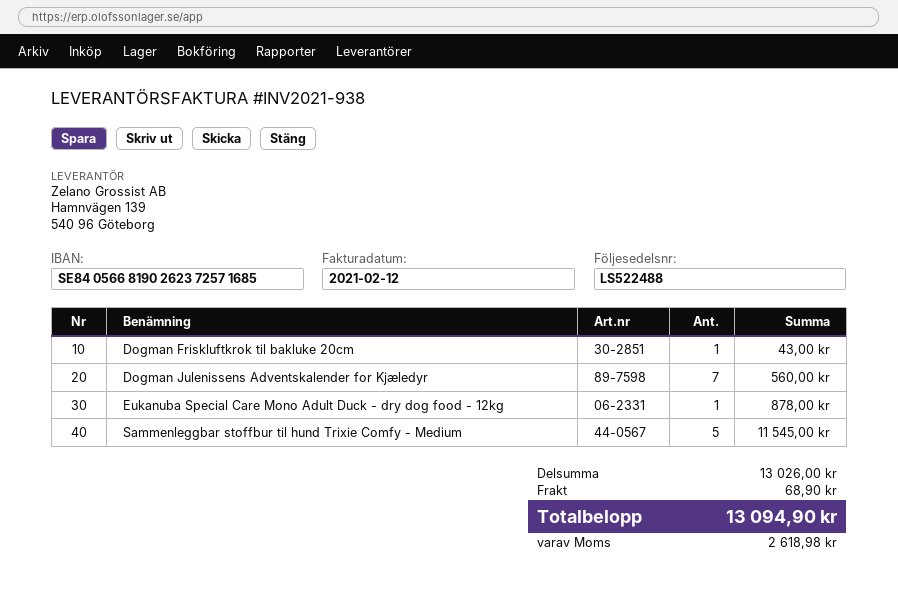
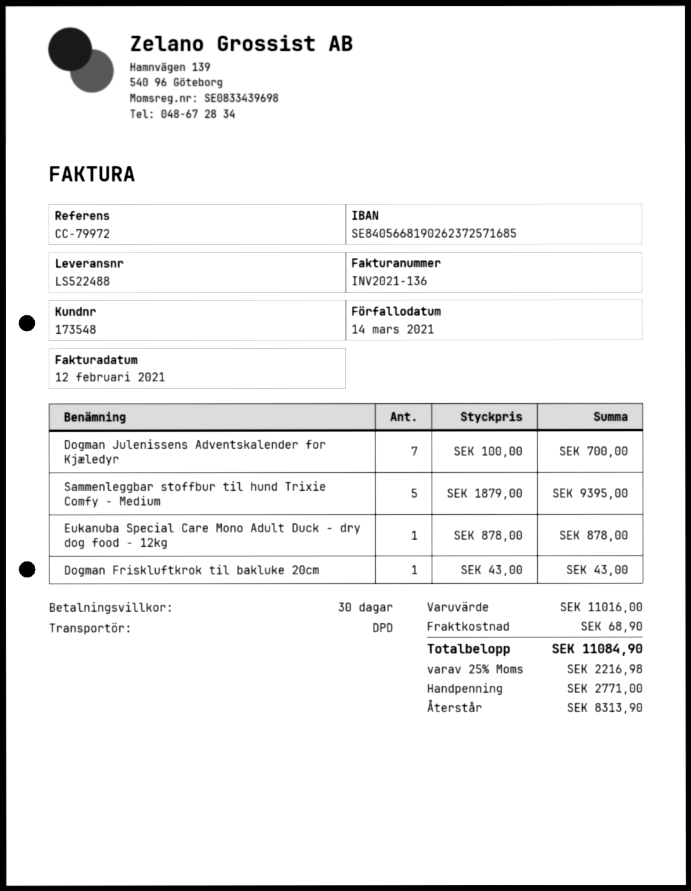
invoice number: INV2021-938 -> INV2021-136
Dogman Julenissens Adventskalender for Kjæledyr: 7 for 560.00 -> 7 for 700.00
Sammenleggbar stoffbur til hund Trixie Comfy - Medium: 5 for 11545.00 -> 5 for 9395.00
subtotal: 13026.00 -> 11016.00
tax: 2618.98 -> 2216.98
total: 13094.90 -> 11084.90

